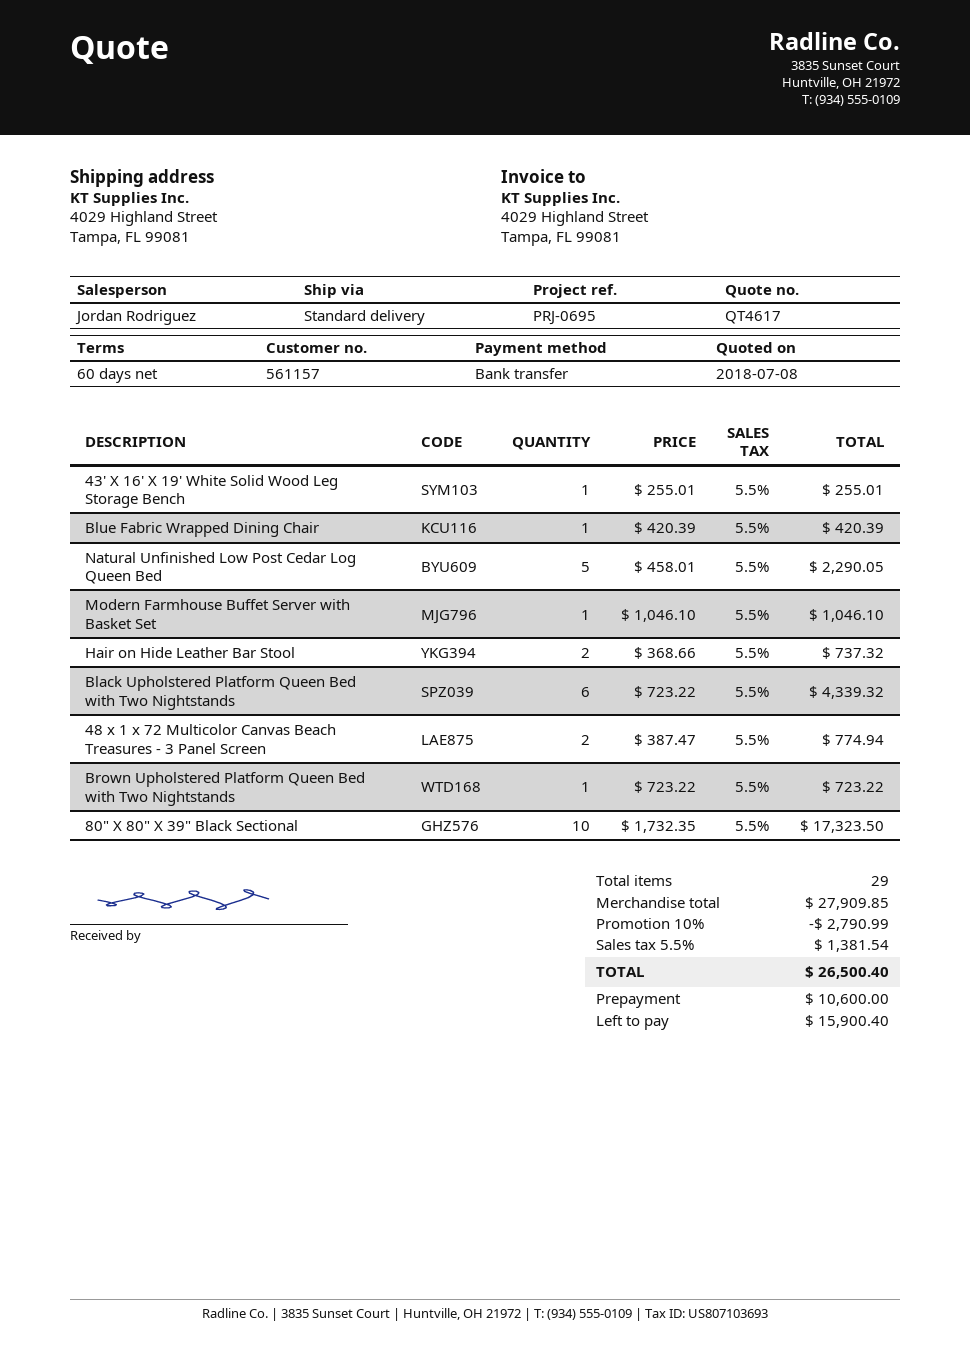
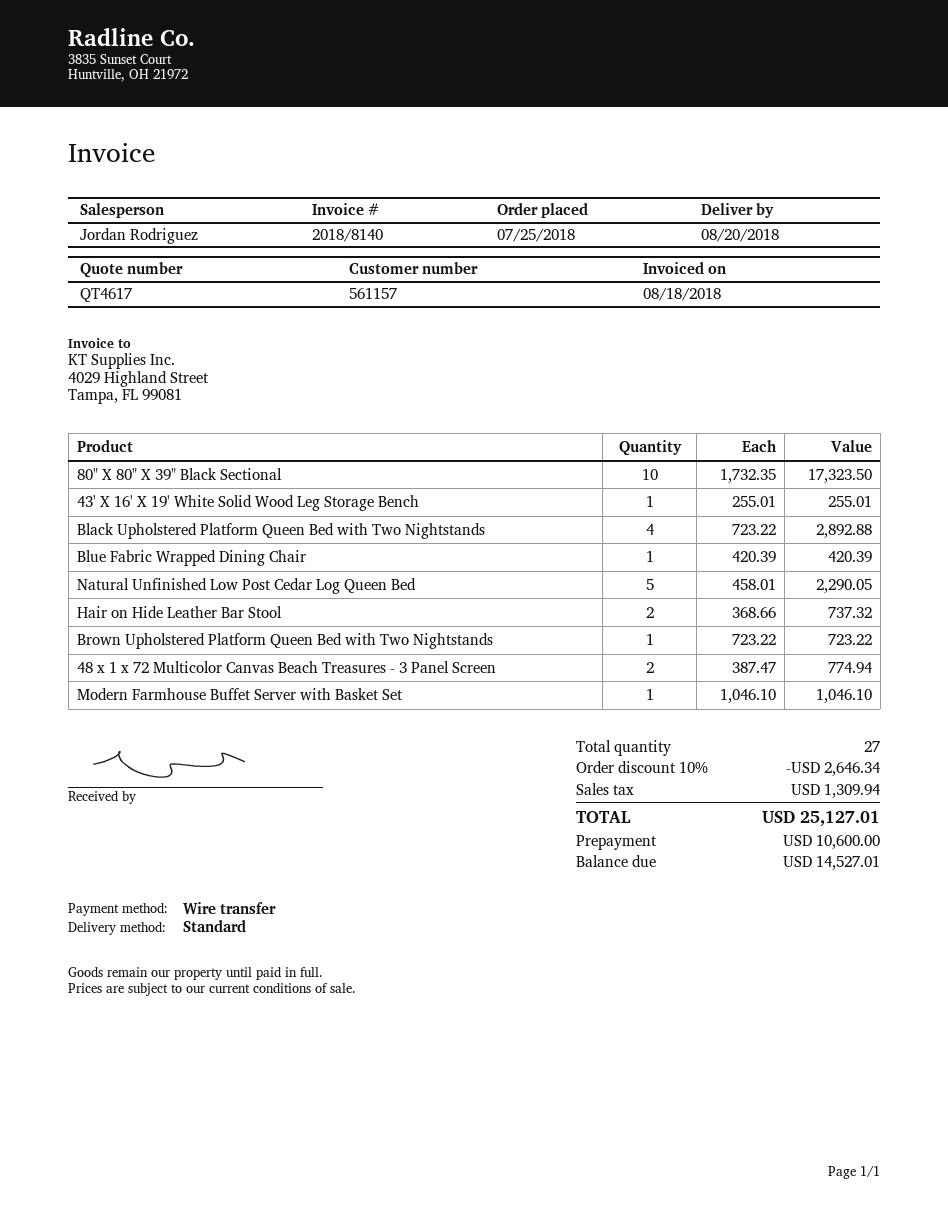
Black Upholstered Platform Queen Bed with Two Nightstands: 6 x 723.22 = 4339.32 -> 4 x 723.22 = 2892.88
total quantity: 29 -> 27
discount: 10% = 2790.99 -> 10% = 2646.34
tax: 1381.54 -> 1309.94
total: 26500.40 -> 25127.01
balance: 15900.40 -> 14527.01

